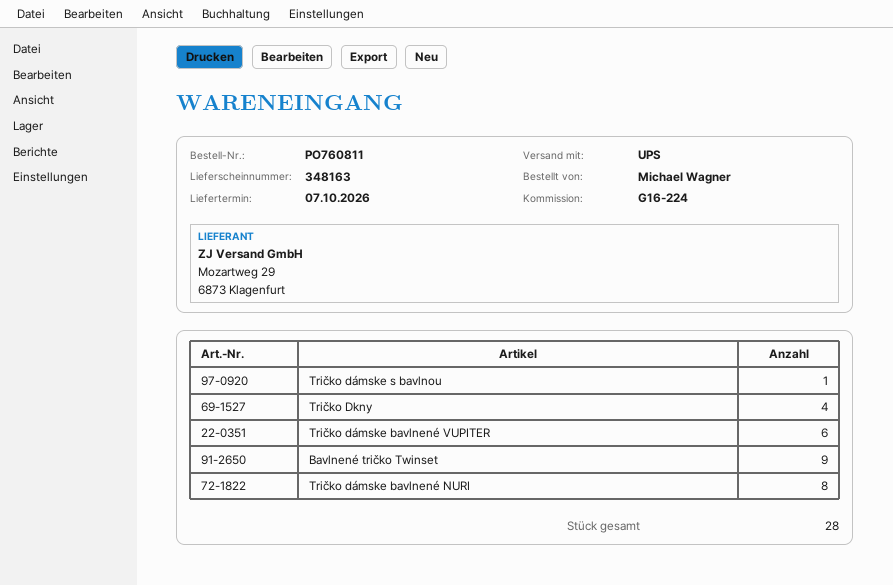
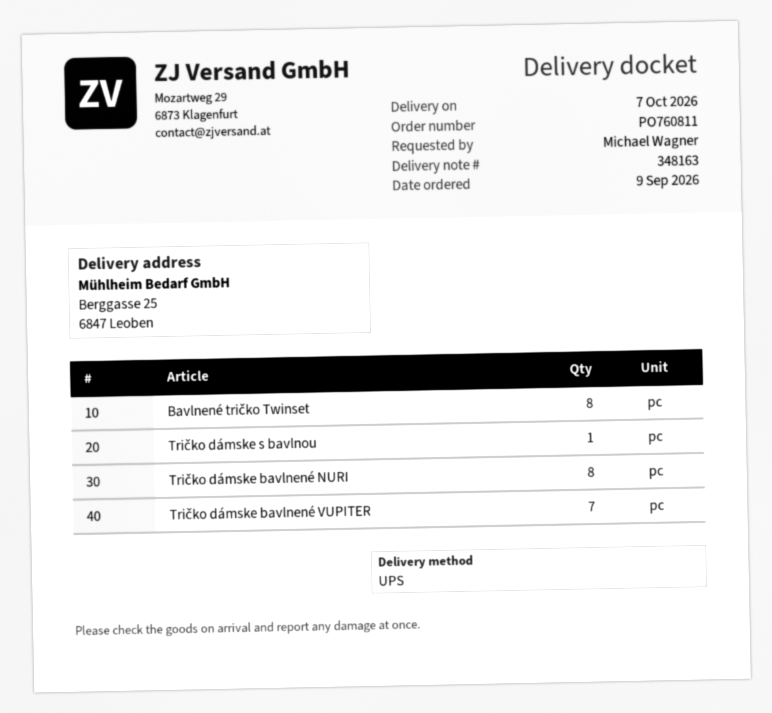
Tričko Dkny: 4 -> none
Tričko dámske bavlnené VUPITER: 6 -> 7
Bavlnené tričko Twinset: 9 -> 8

